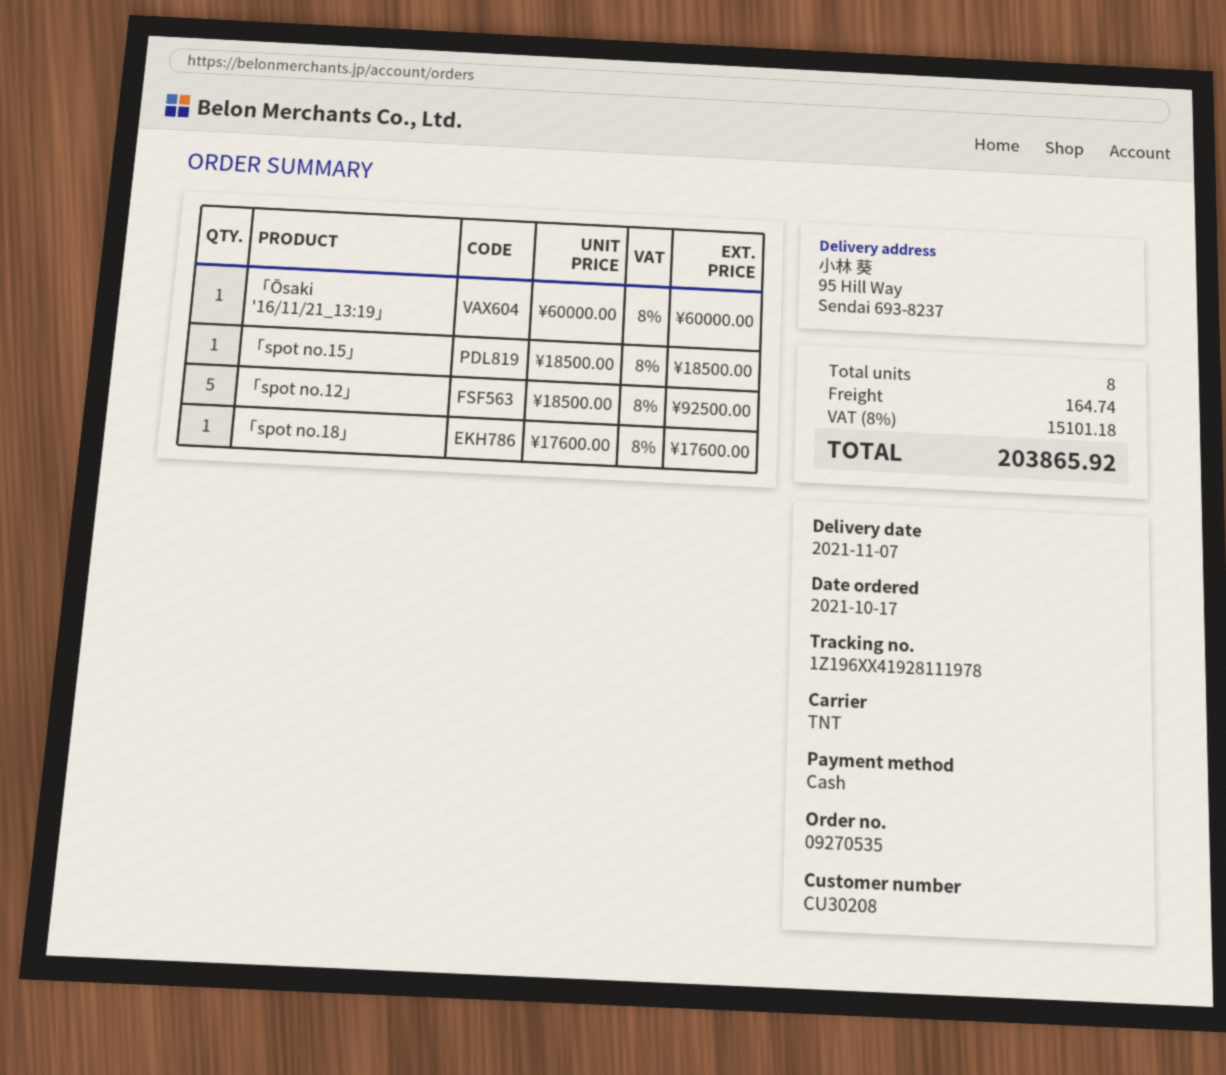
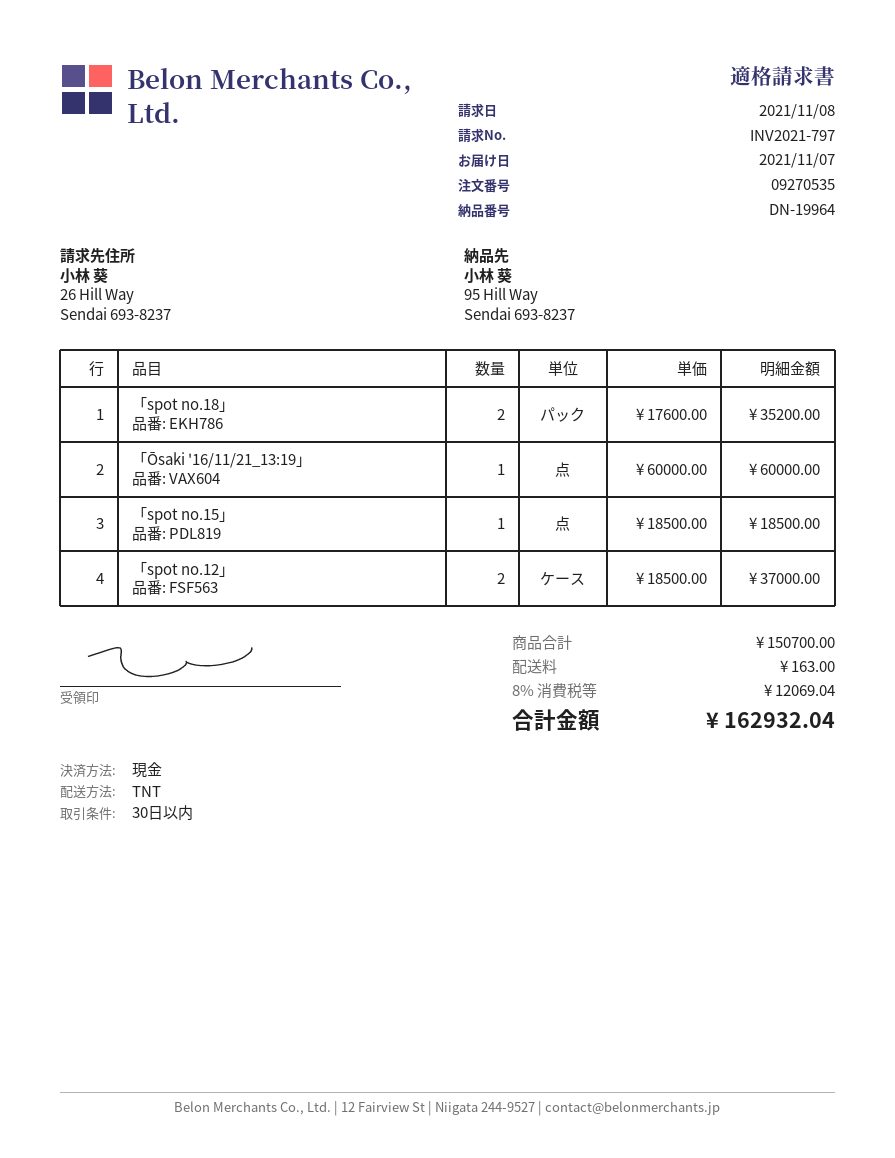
「spot no.12」: 5 x 18500.00 = 92500.00 -> 2 x 18500.00 = 37000.00
「spot no.18」: 1 x 17600.00 = 17600.00 -> 2 x 17600.00 = 35200.00
shipping: 164.74 -> 163.00
tax: 8% = 15101.18 -> 8% = 12069.04
total: 203865.92 -> 162932.04

